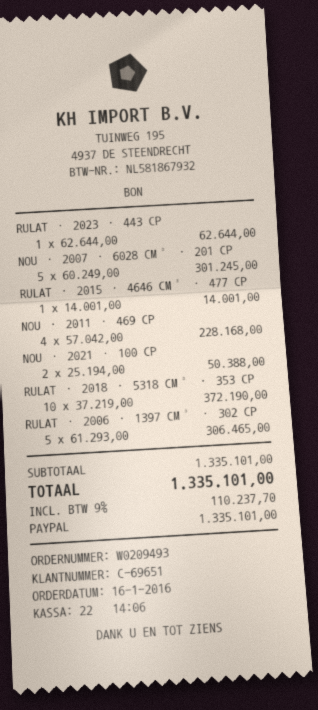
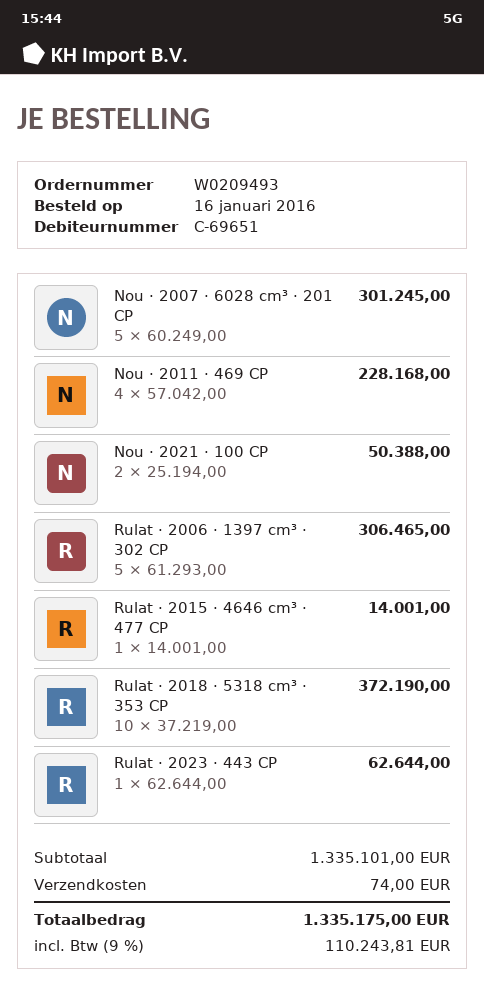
shipping: none -> 74.00
tax: 9% = 110237.70 -> 9% = 110243.81
total: 1335101.00 -> 1335175.00

